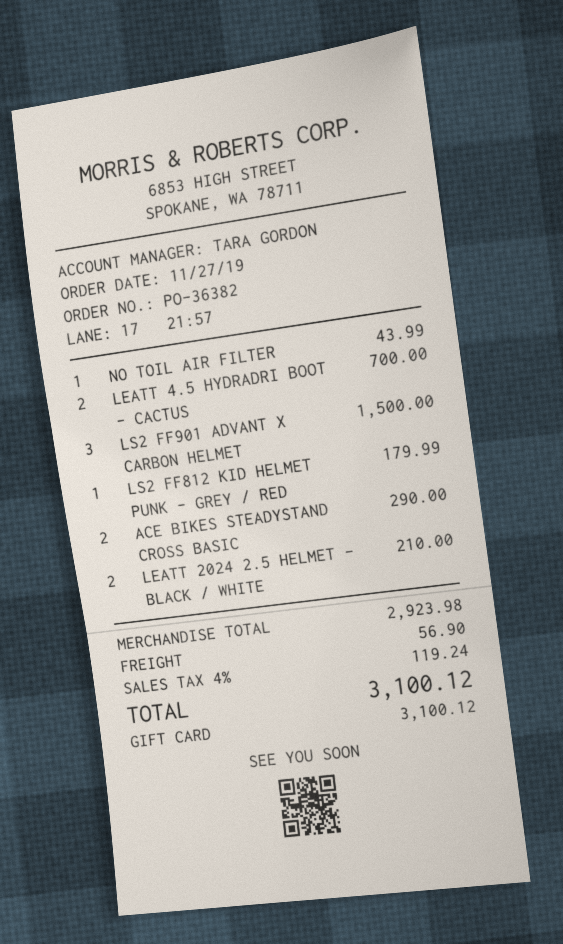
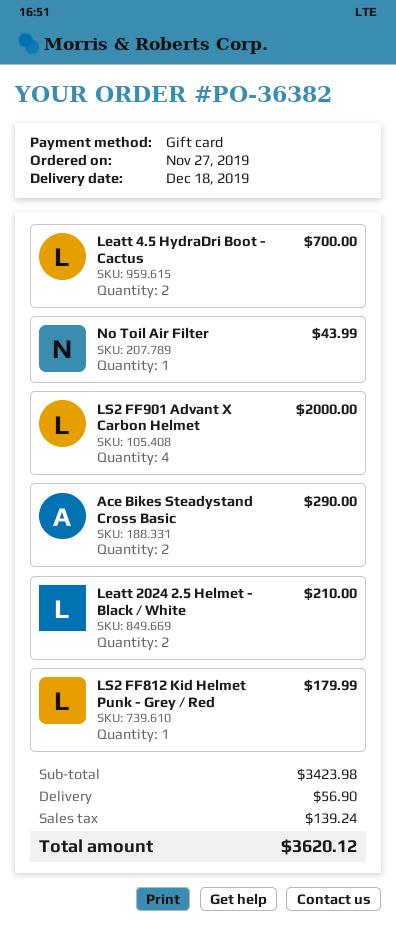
LS2 FF901 ADVANT X CARBON HELMET: 3 for 1500.00 -> 4 for 2000.00
subtotal: 2923.98 -> 3423.98
tax: 119.24 -> 139.24
total: 3100.12 -> 3620.12

